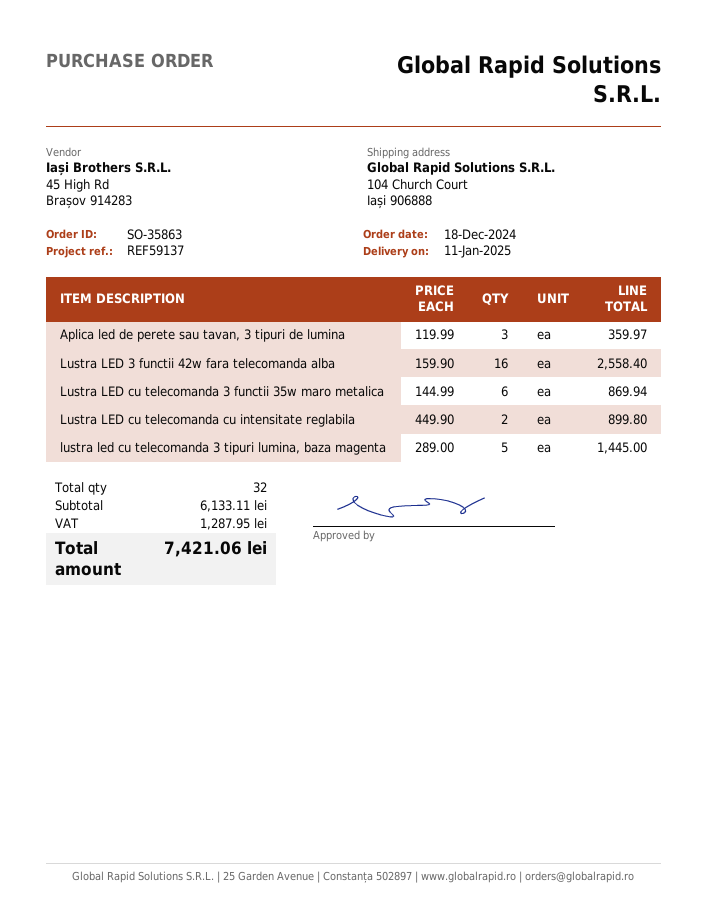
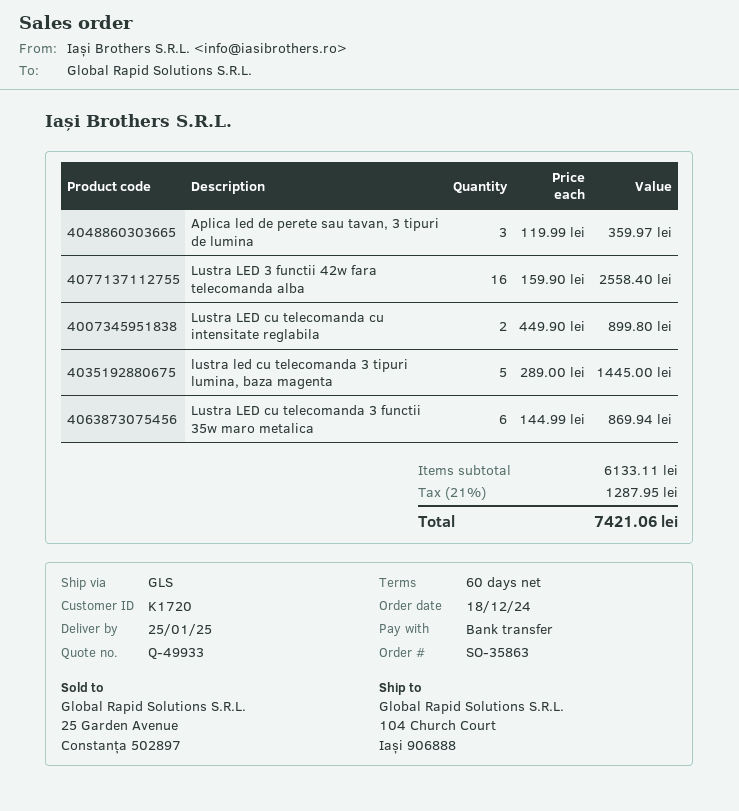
delivery date: 2025-01-11 -> 2025-01-25

